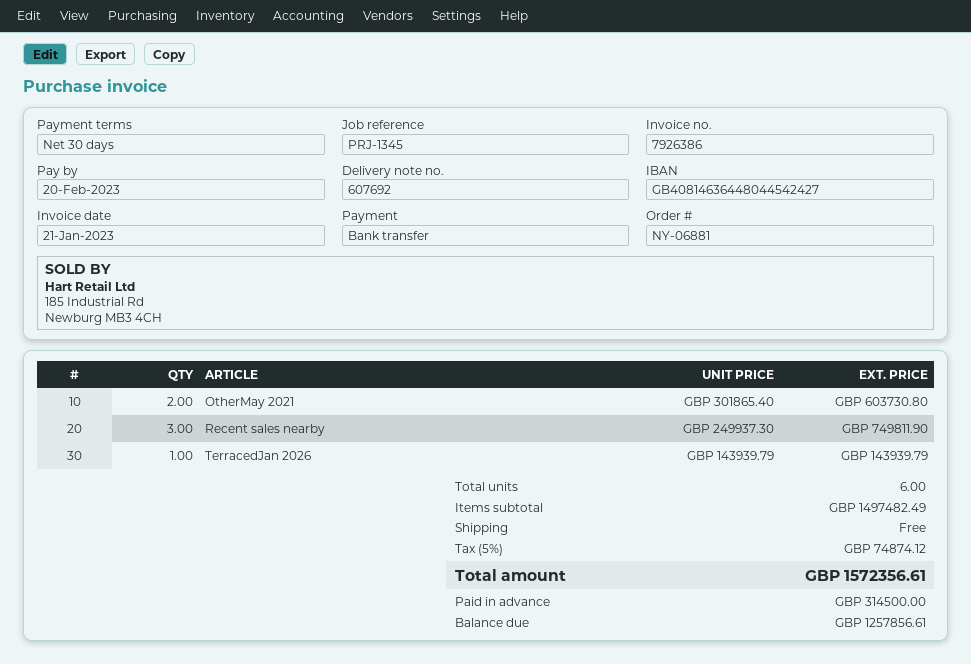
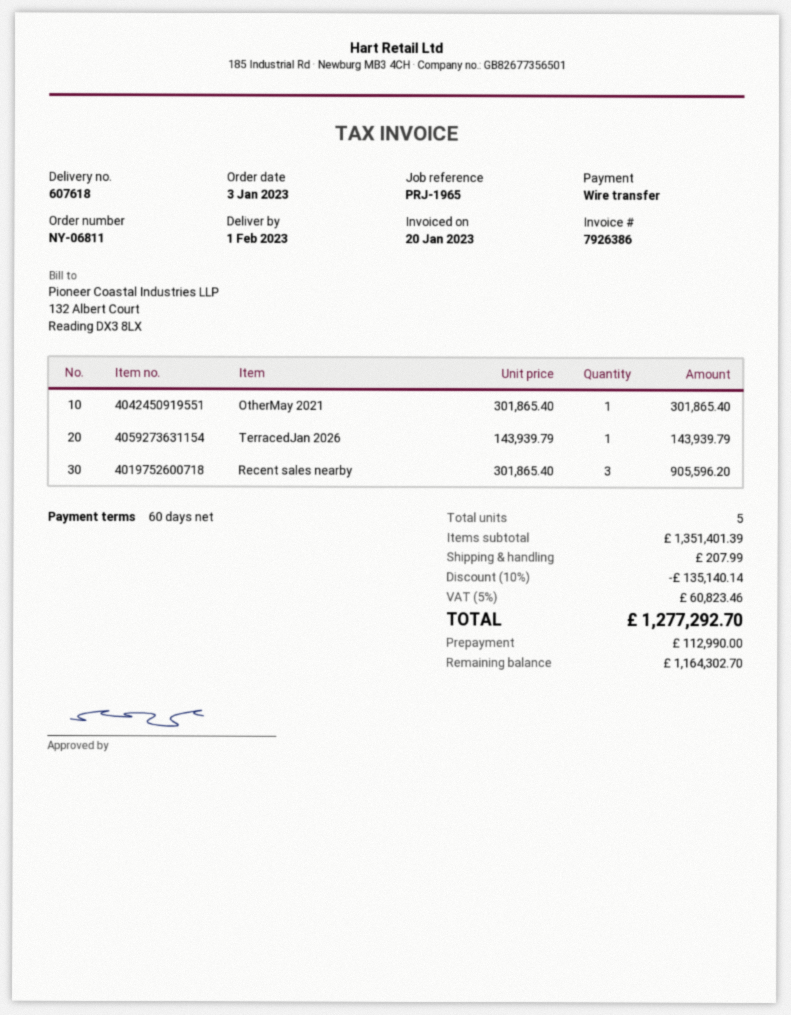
order number: NY-06881 -> NY-06811
delivery note number: 607692 -> 607618
invoice date: 2023-01-21 -> 2023-01-20
payment terms: 30 days -> 60 days
reference: PRJ-1345 -> PRJ-1965
OtherMay 2021: 2 x 301865.40 = 603730.80 -> 1 x 301865.40 = 301865.40
Recent sales nearby: 3 x 249937.30 = 749811.90 -> 3 x 301865.40 = 905596.20
total quantity: 6 -> 5
subtotal: 1497482.49 -> 1351401.39
discount: none -> 10% = 135140.14
shipping: 0.00 -> 207.99
tax: 5% = 74874.12 -> 5% = 60823.46
total: 1572356.61 -> 1277292.70
deposit: 314500.00 -> 112990.00
balance: 1257856.61 -> 1164302.70

